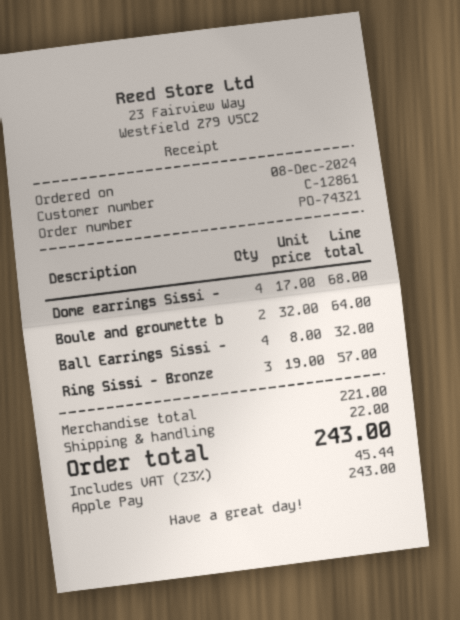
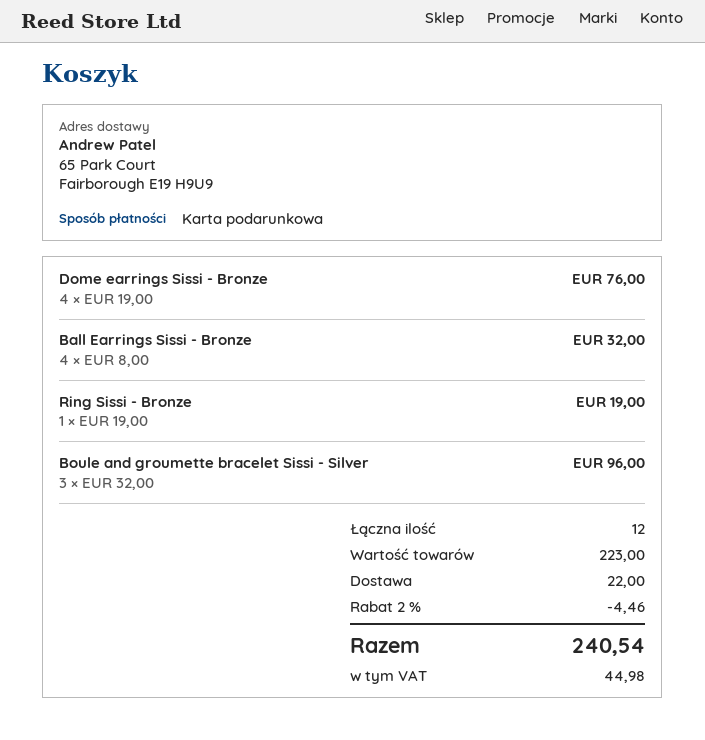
payment method: Apple Pay -> gift card
Dome earrings Sissi -: 4 x 17.00 = 68.00 -> 4 x 19.00 = 76.00
Boule and groumette b: 2 x 32.00 = 64.00 -> 3 x 32.00 = 96.00
Ring Sissi - Bronze: 3 x 19.00 = 57.00 -> 1 x 19.00 = 19.00
subtotal: 221.00 -> 223.00
discount: none -> 2% = 4.46
tax: 45.44 -> 44.98
total: 243.00 -> 240.54

